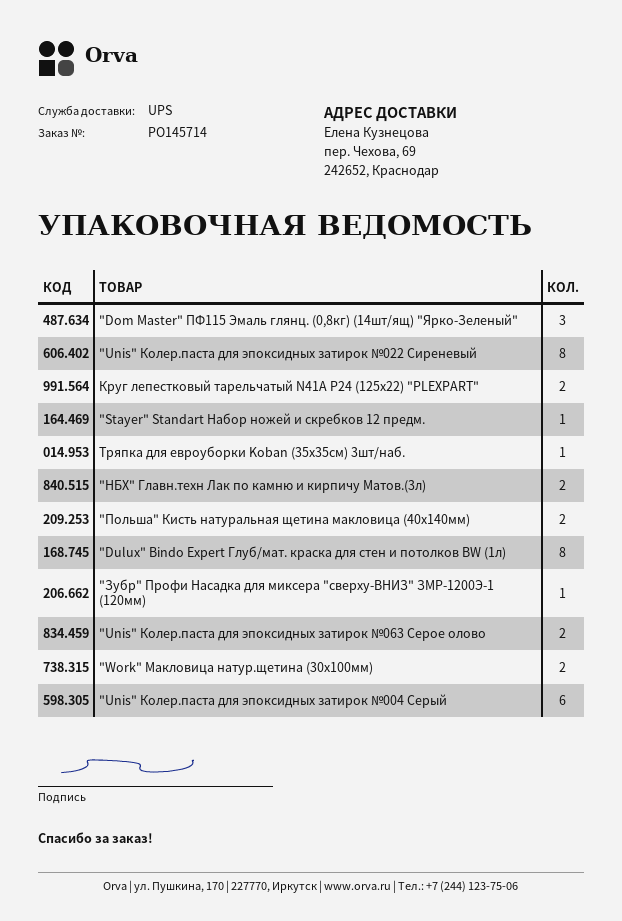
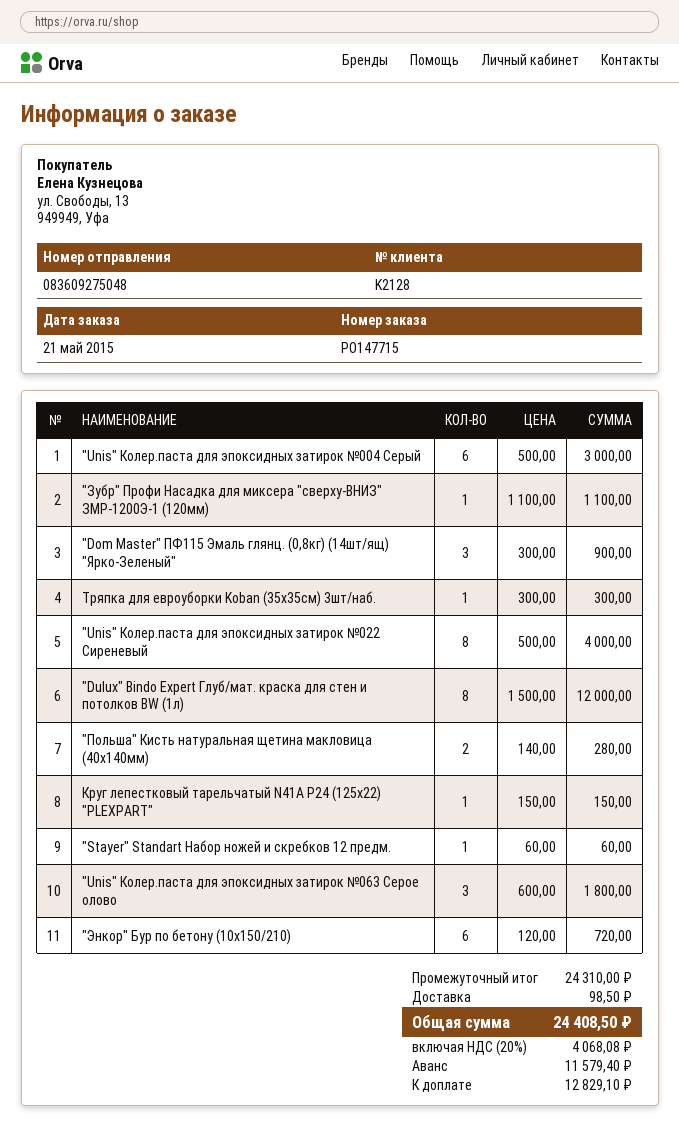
order number: PO145714 -> PO147715
Круг лепестковый тарельчатый N41A Р24 (125х22) "PLEXPART": 2 -> 1
"НБХ" Главн.техн Лак по камню и кирпичу Матов.(3л): 2 -> none
"Unis" Колер.паста для эпоксидных затирок №063 Серое олово: 2 -> 3
"Work" Макловица натур.щетина (30х100мм): 2 -> none
"Энкор" Бур по бетону (10х150/210): none -> 6

